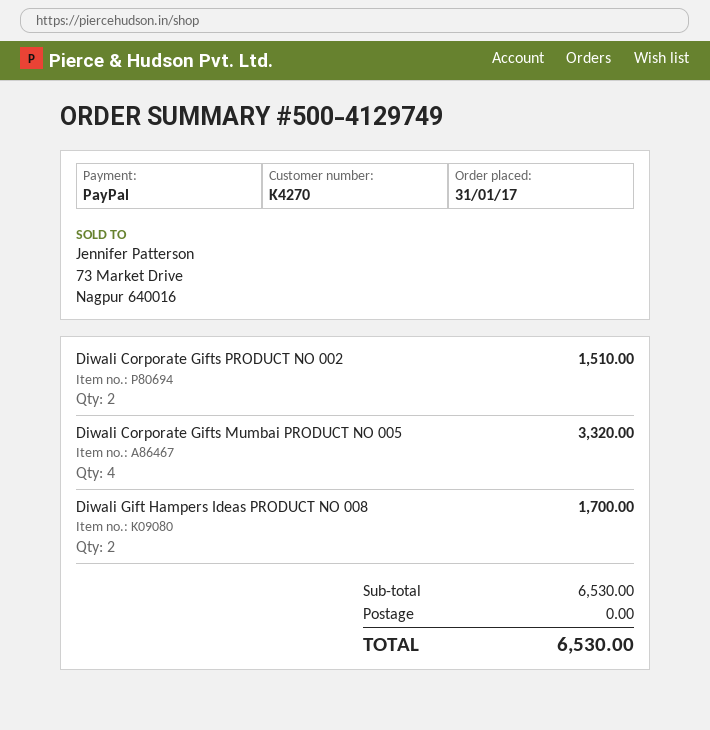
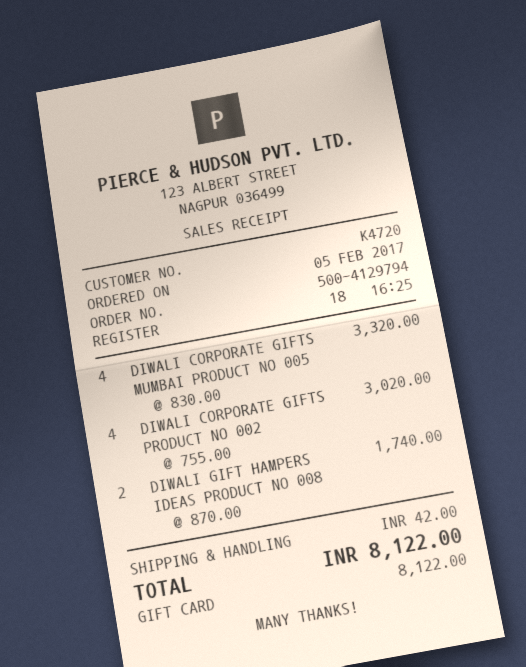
order number: 500-4129749 -> 500-4129794
order date: 2017-01-31 -> 2017-02-05
customer number: K4270 -> K4720
payment method: PayPal -> gift card
Diwali Corporate Gifts PRODUCT NO 002: 2 for 1510.00 -> 4 for 3020.00
Diwali Gift Hampers Ideas PRODUCT NO 008: 2 for 1700.00 -> 2 for 1740.00
shipping: 0.00 -> 42.00
total: 6530.00 -> 8122.00

